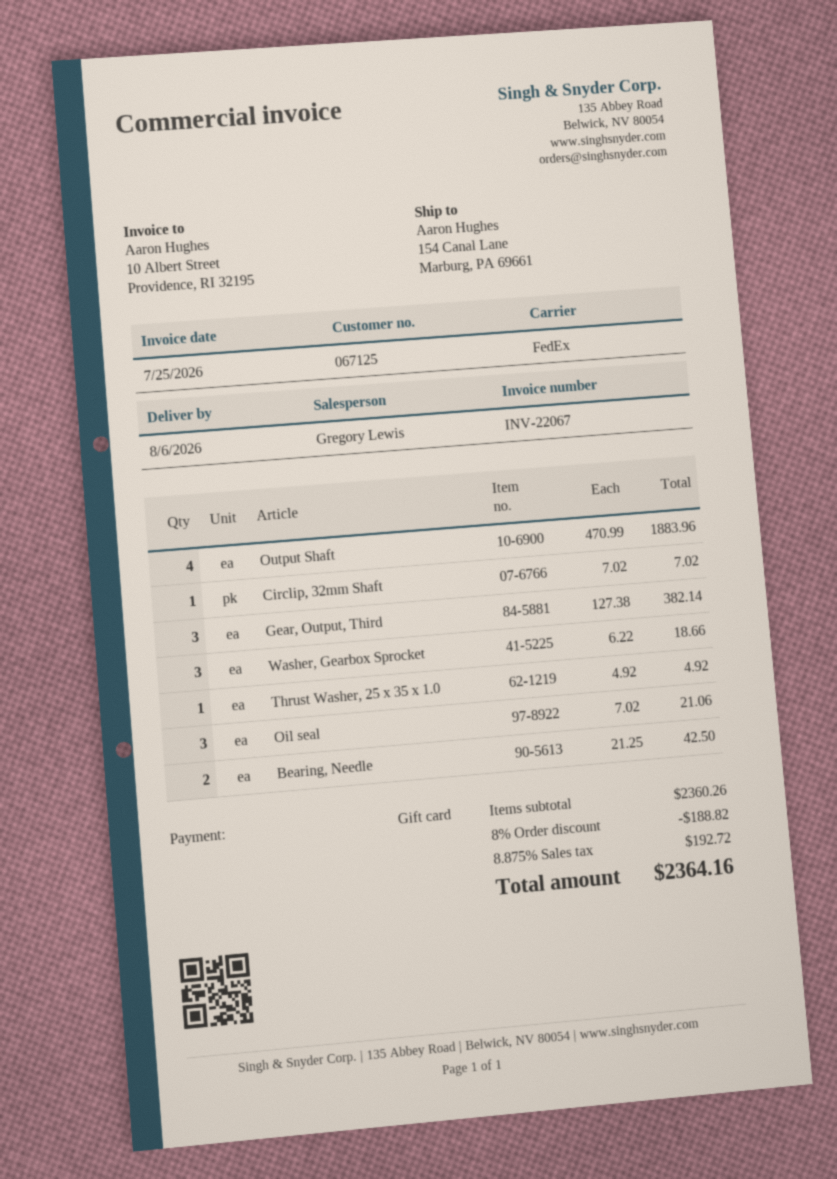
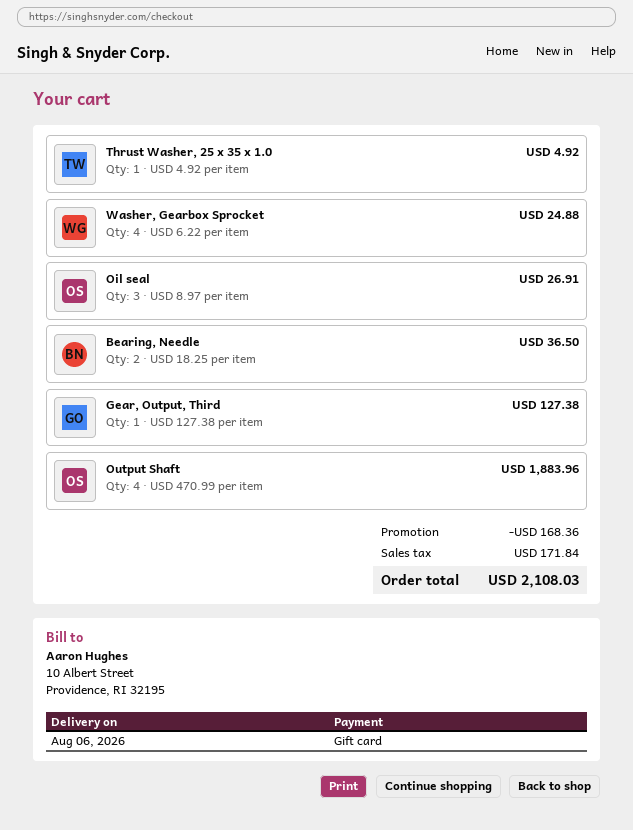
Circlip, 32mm Shaft: 1 x 7.02 = 7.02 -> none
Gear, Output, Third: 3 x 127.38 = 382.14 -> 1 x 127.38 = 127.38
Washer, Gearbox Sprocket: 3 x 6.22 = 18.66 -> 4 x 6.22 = 24.88
Oil seal: 3 x 7.02 = 21.06 -> 3 x 8.97 = 26.91
Bearing, Needle: 2 x 21.25 = 42.50 -> 2 x 18.25 = 36.50
discount: 188.82 -> 168.36
tax: 192.72 -> 171.84
total: 2364.16 -> 2108.03

